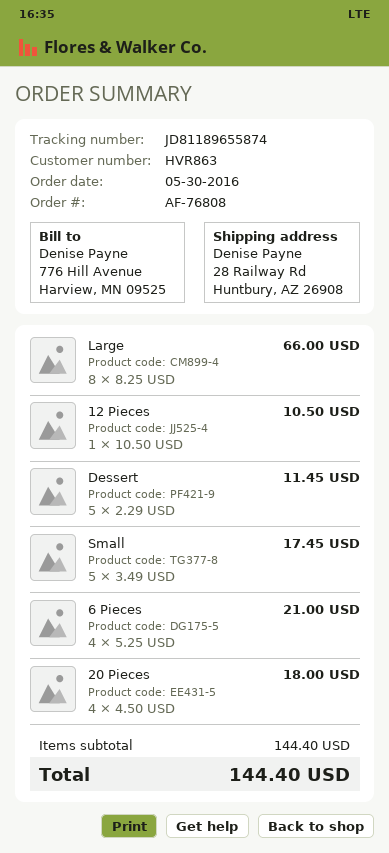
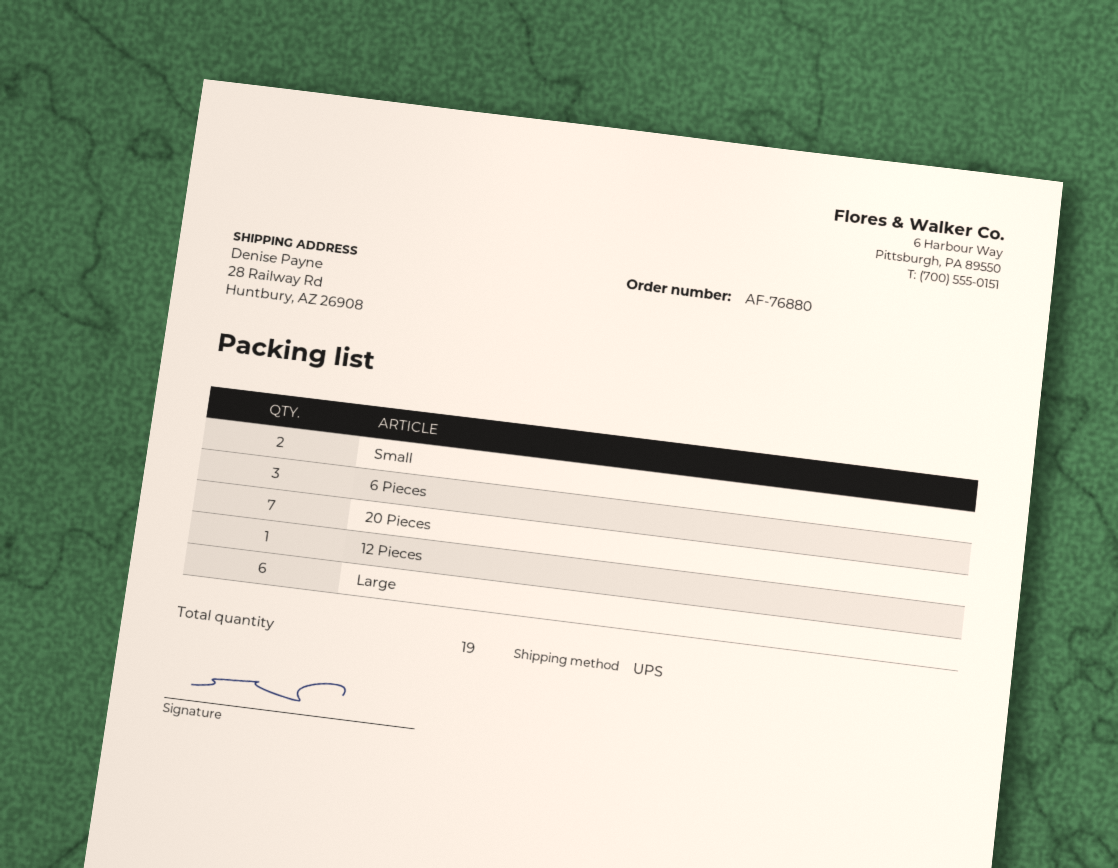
order number: AF-76808 -> AF-76880
Large: 8 -> 6
Dessert: 5 -> none
Small: 5 -> 2
6 Pieces: 4 -> 3
20 Pieces: 4 -> 7

